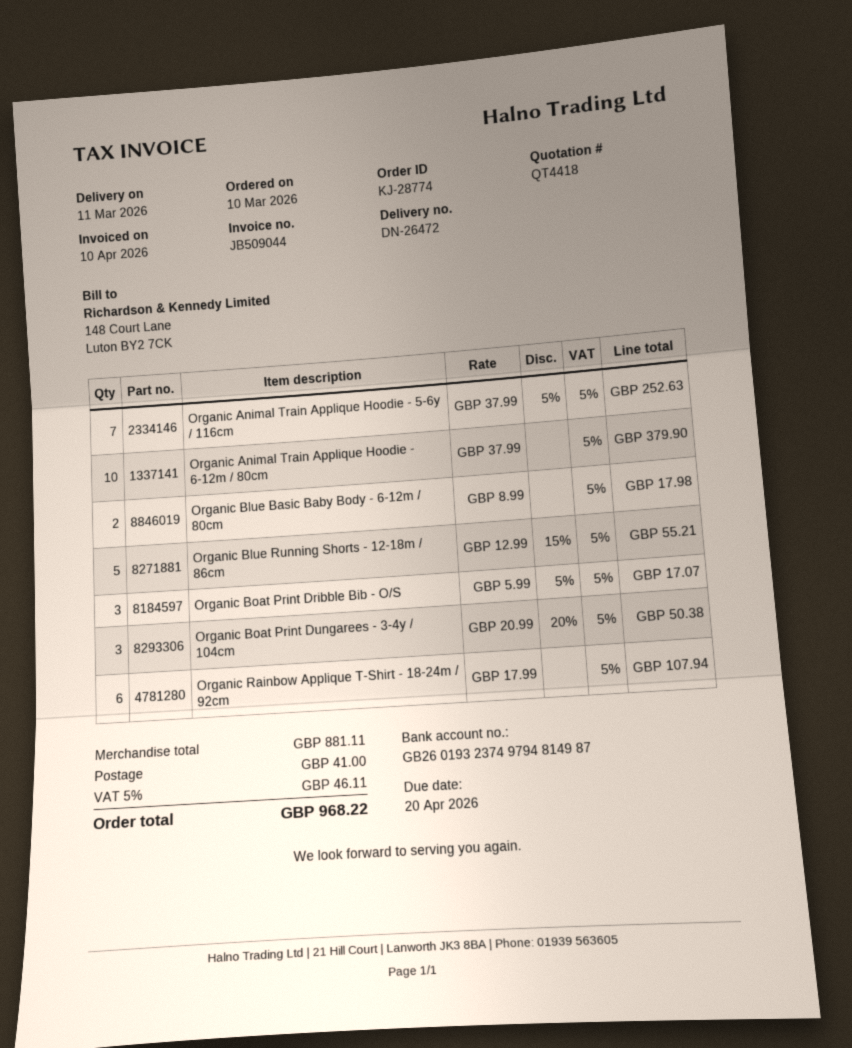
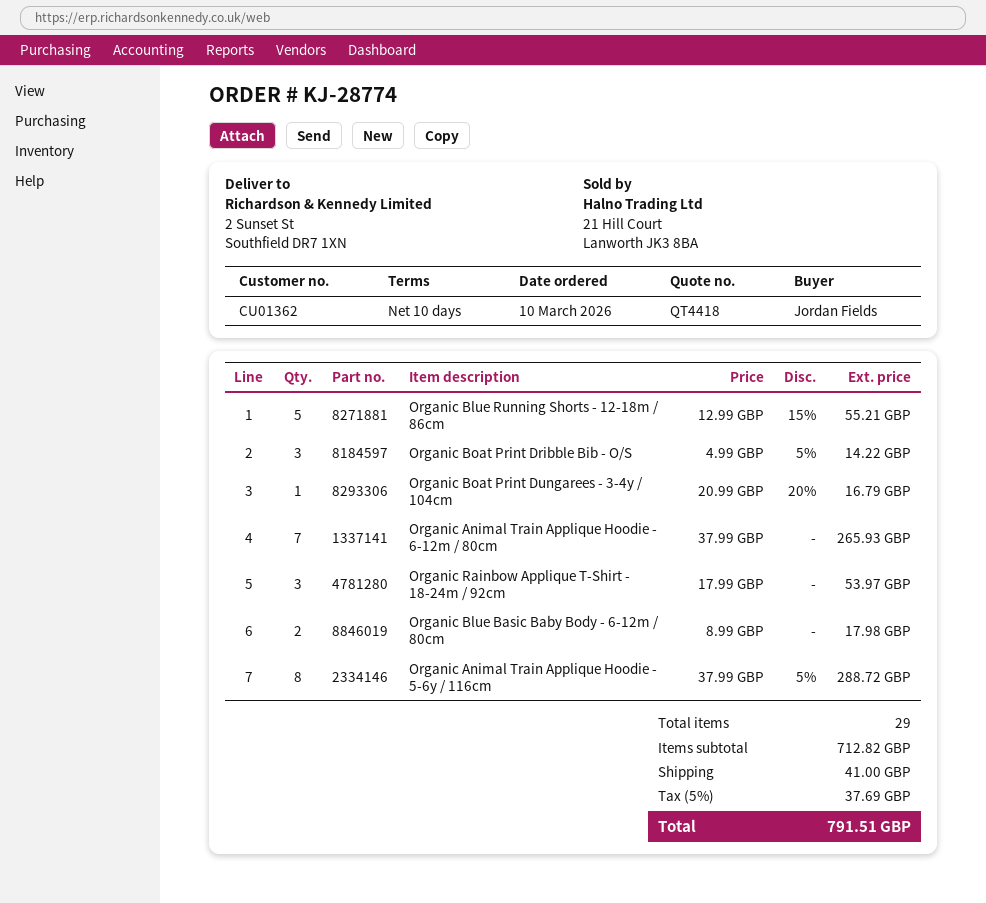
Organic Animal Train Applique Hoodie - 5-6y / 116cm: 7 x 37.99 - 5% = 252.63 -> 8 x 37.99 - 5% = 288.72
Organic Animal Train Applique Hoodie - 6-12m / 80cm: 10 x 37.99 = 379.90 -> 7 x 37.99 = 265.93
Organic Boat Print Dribble Bib - O/S: 3 x 5.99 - 5% = 17.07 -> 3 x 4.99 - 5% = 14.22
Organic Boat Print Dungarees - 3-4y / 104cm: 3 x 20.99 - 20% = 50.38 -> 1 x 20.99 - 20% = 16.79
Organic Rainbow Applique T-Shirt - 18-24m / 92cm: 6 x 17.99 = 107.94 -> 3 x 17.99 = 53.97
subtotal: 881.11 -> 712.82
tax: 5% = 46.11 -> 5% = 37.69
total: 968.22 -> 791.51

